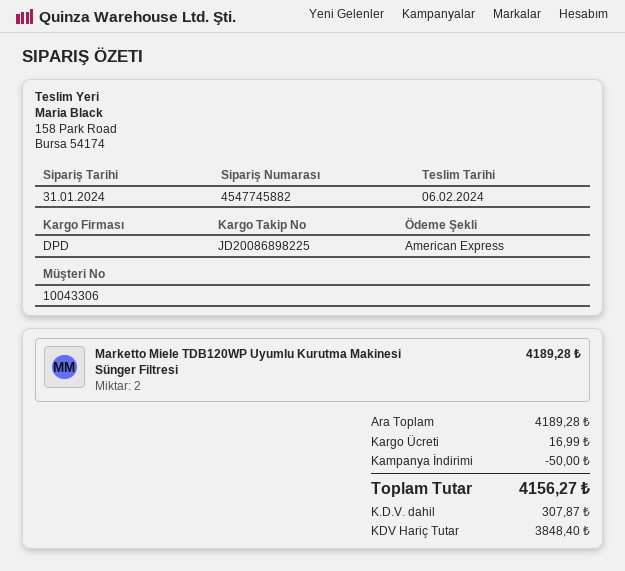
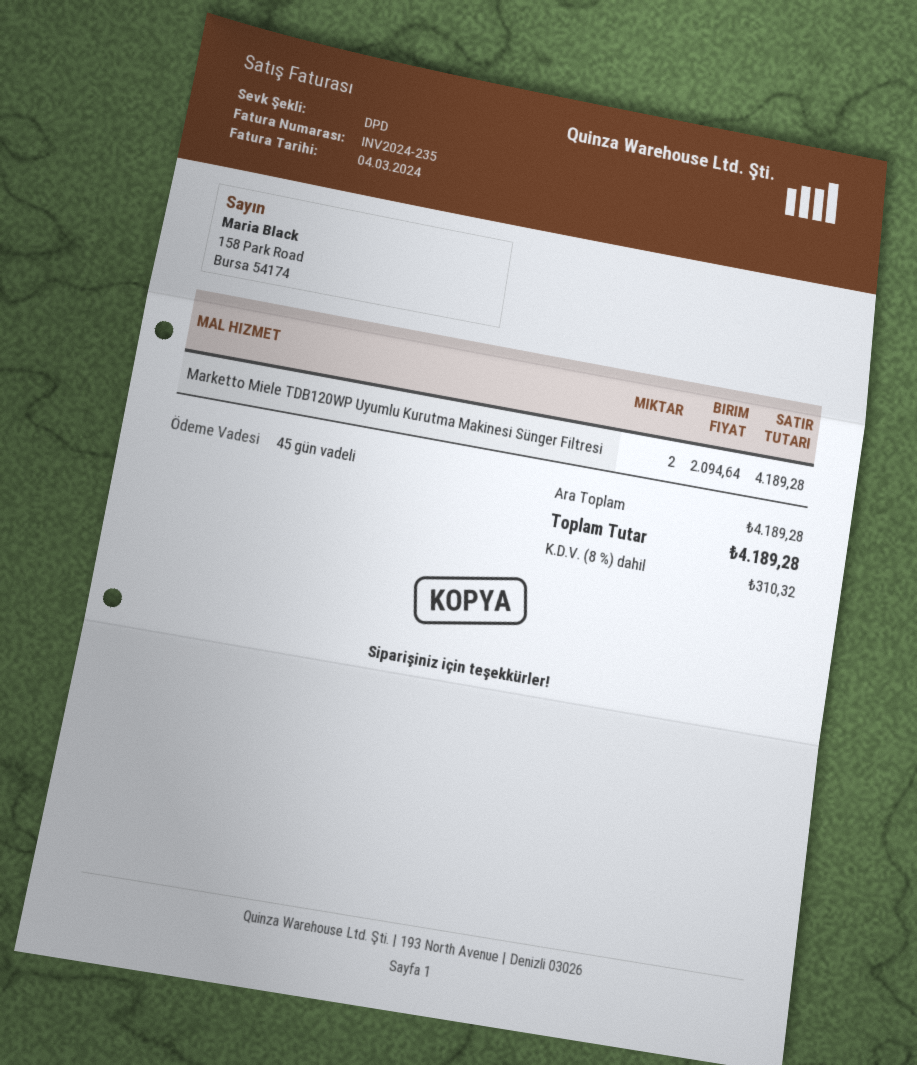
discount: 50.00 -> none
shipping: 16.99 -> none
tax: 307.87 -> 310.32
total: 4156.27 -> 4189.28

